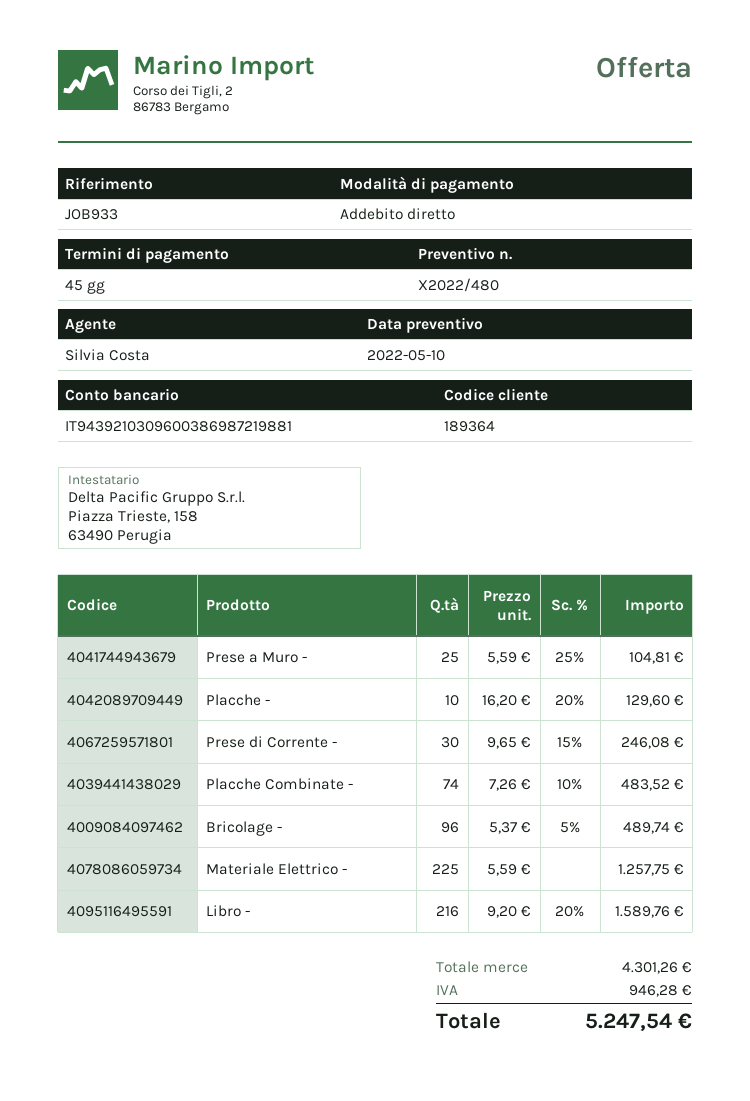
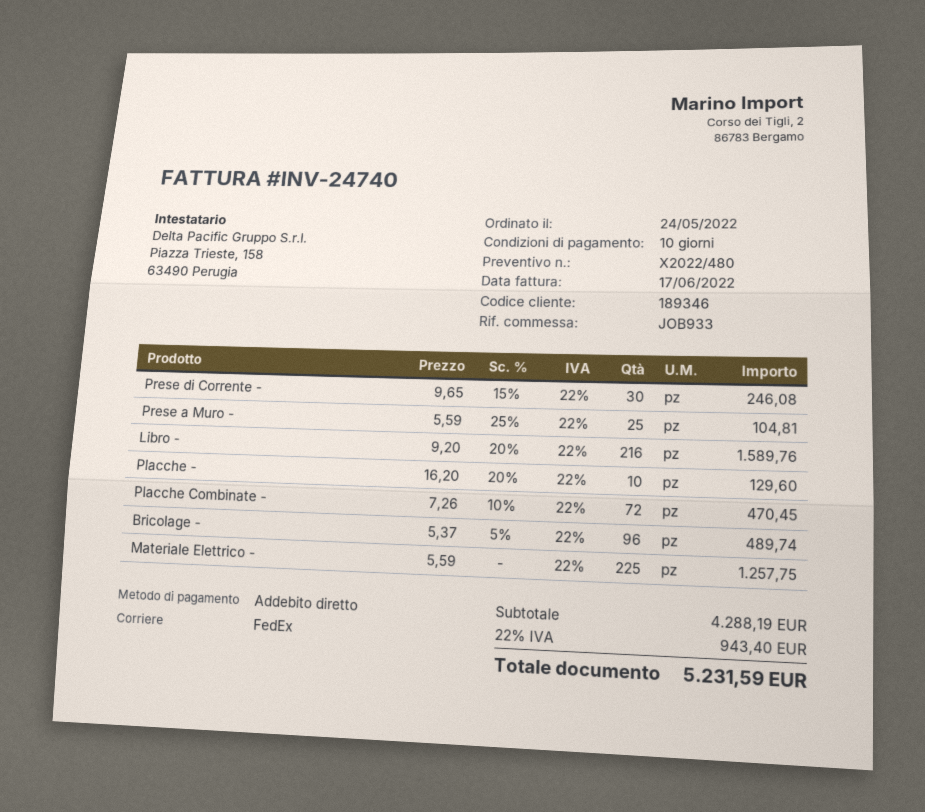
payment terms: 45 days -> 10 days
customer number: 189364 -> 189346
Placche Combinate -: 74 x 7.26 - 10% = 483.52 -> 72 x 7.26 - 10% = 470.45
subtotal: 4301.26 -> 4288.19
tax: 946.28 -> 943.40
total: 5247.54 -> 5231.59

